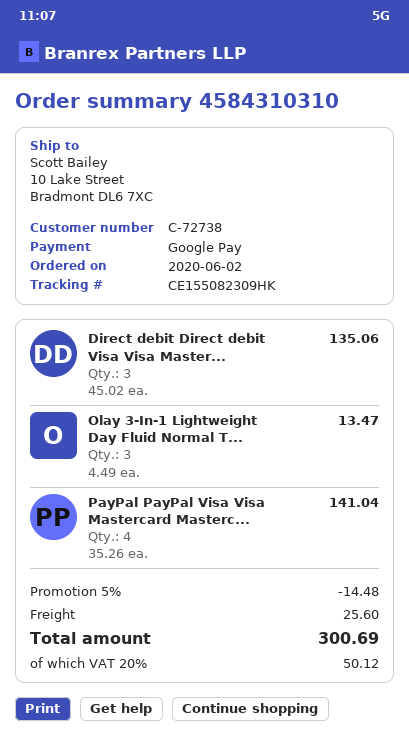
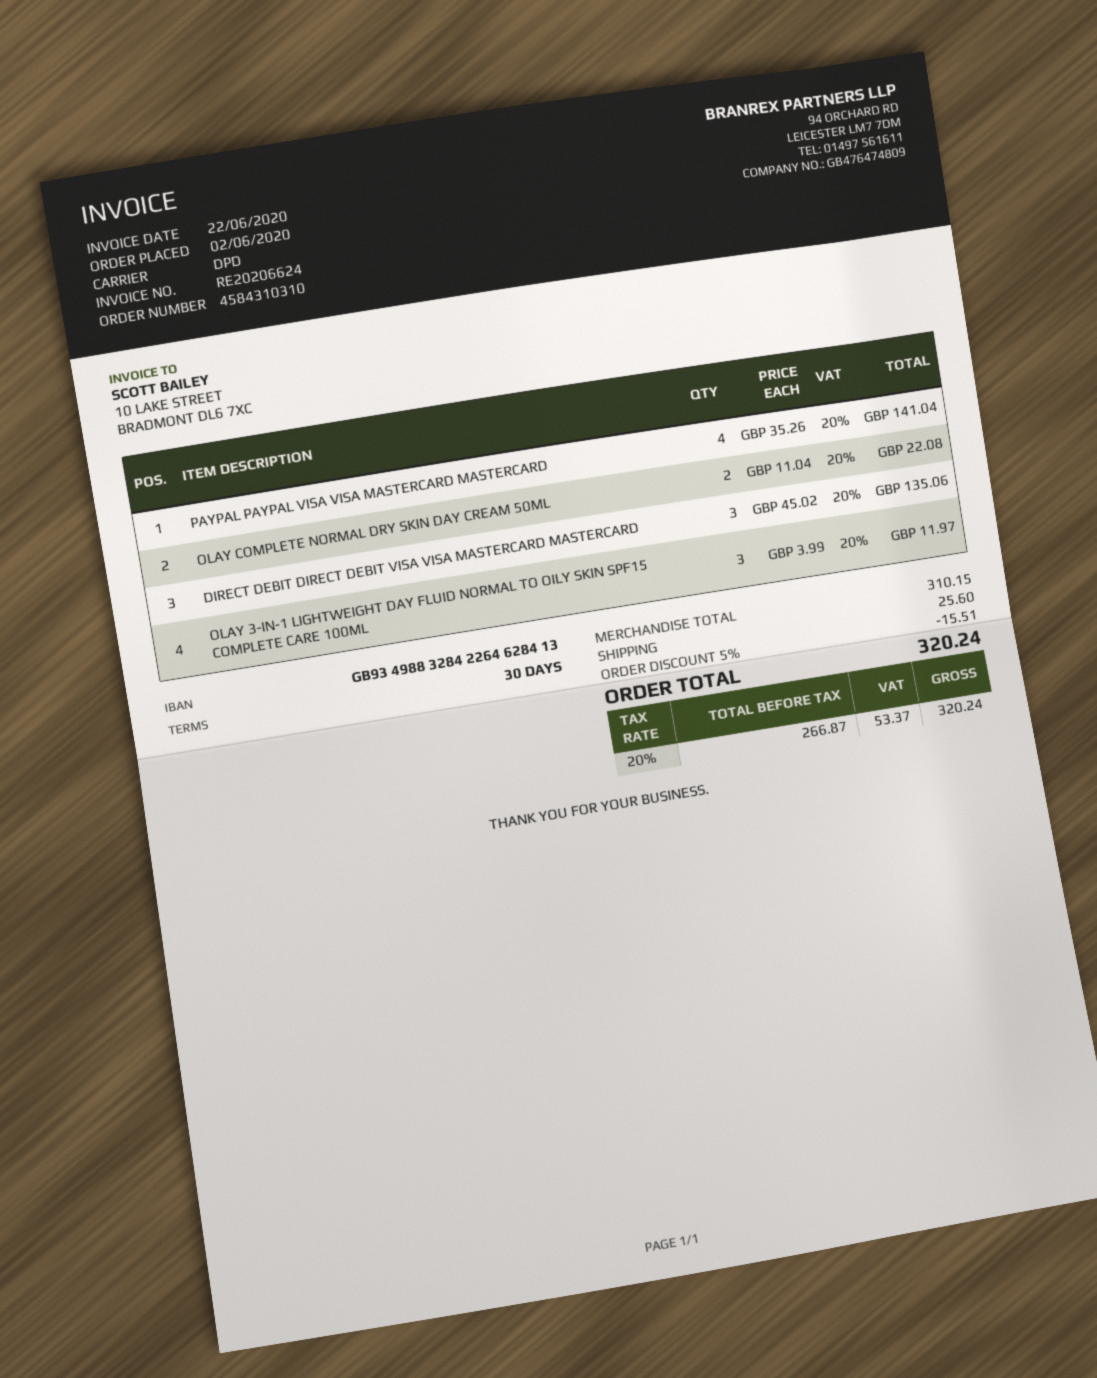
Olay 3-In-1 Lightweight Day Fluid Normal T...: 3 x 4.49 = 13.47 -> 3 x 3.99 = 11.97
OLAY COMPLETE NORMAL DRY SKIN DAY CREAM 50ML: none -> 2 x 11.04 = 22.08
discount: 5% = 14.48 -> 5% = 15.51
tax: 20% = 50.12 -> 20% = 53.37
total: 300.69 -> 320.24

